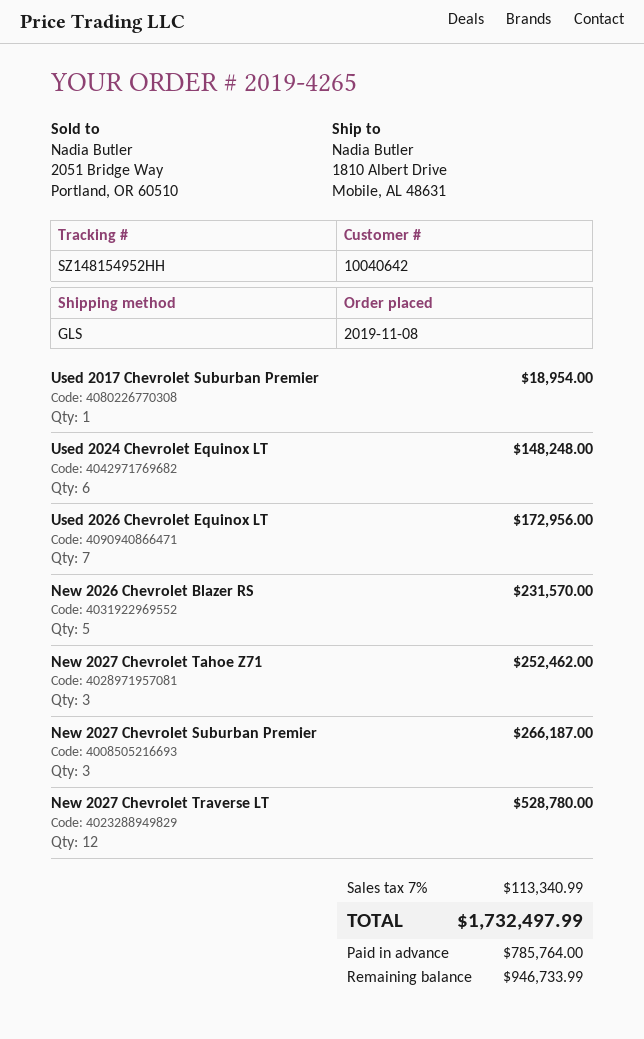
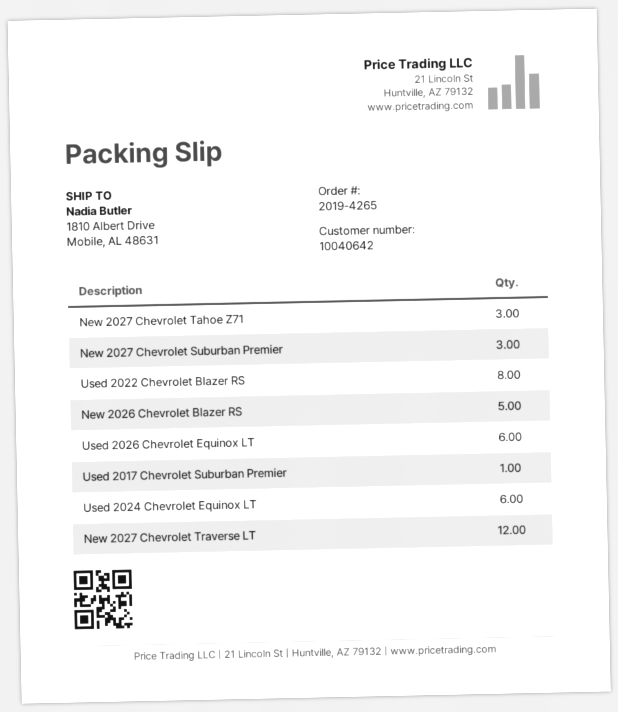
Used 2026 Chevrolet Equinox LT: 7 -> 6
Used 2022 Chevrolet Blazer RS: none -> 8

